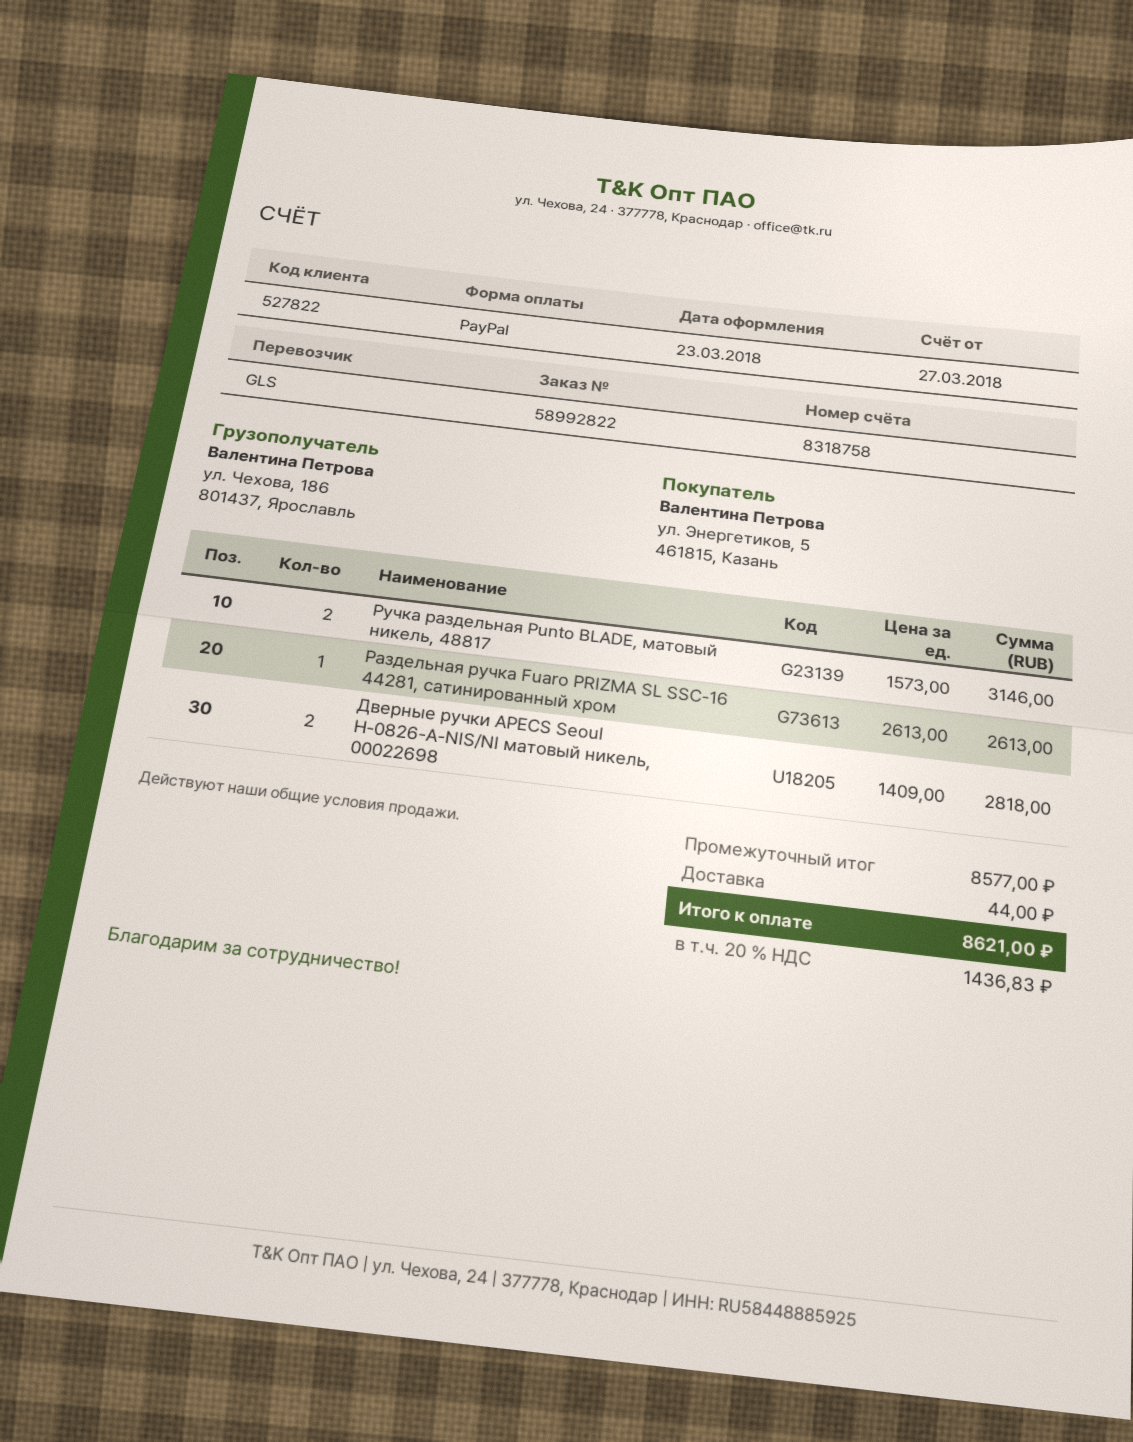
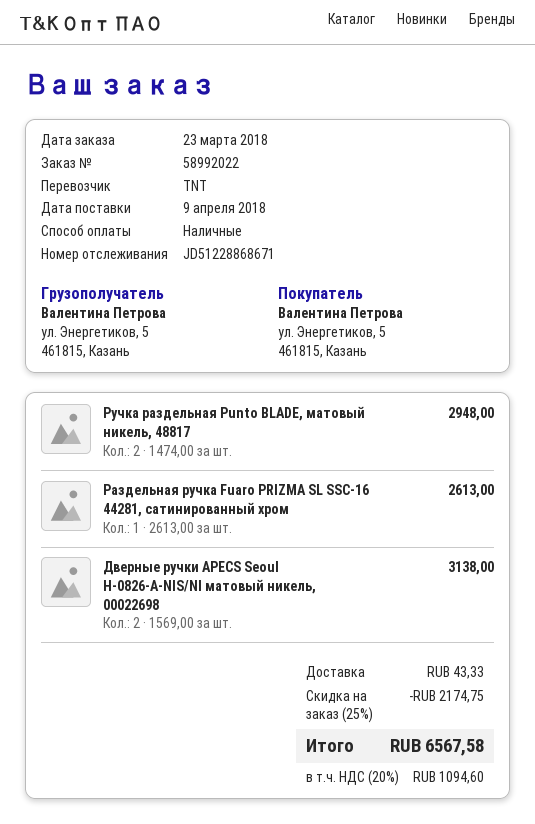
order number: 58992822 -> 58992022
payment method: PayPal -> cash
shipping method: GLS -> TNT
ship to: ул. Чехова, 186, 801437, Ярославль -> ул. Энергетиков, 5, 461815, Казань
Ручка раздельная Punto BLADE, матовый никель, 48817: 2 x 1573.00 = 3146.00 -> 2 x 1474.00 = 2948.00
Дверные ручки APECS Seoul H-0826-A-NIS/NI матовый никель, 00022698: 2 x 1409.00 = 2818.00 -> 2 x 1569.00 = 3138.00
discount: none -> 25% = 2174.75
shipping: 44.00 -> 43.33
tax: 20% = 1436.83 -> 20% = 1094.60
total: 8621.00 -> 6567.58

